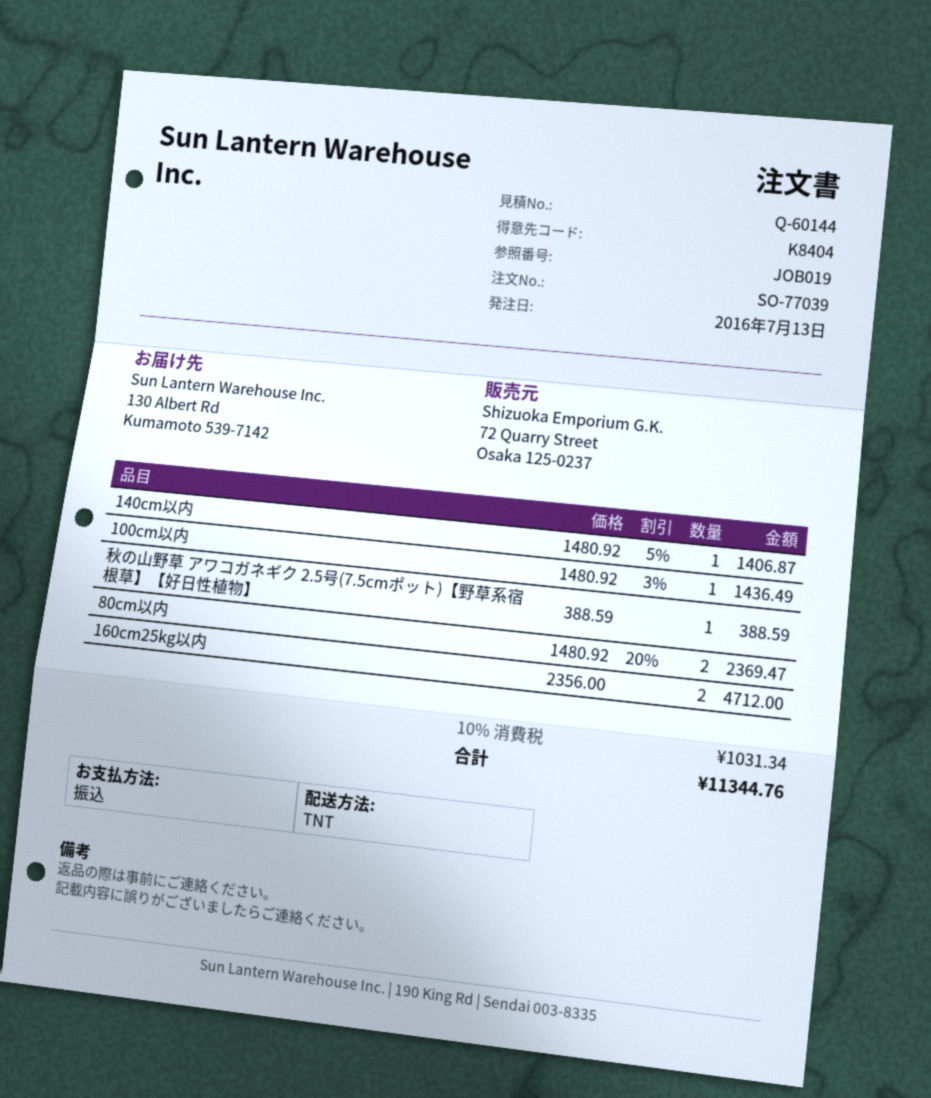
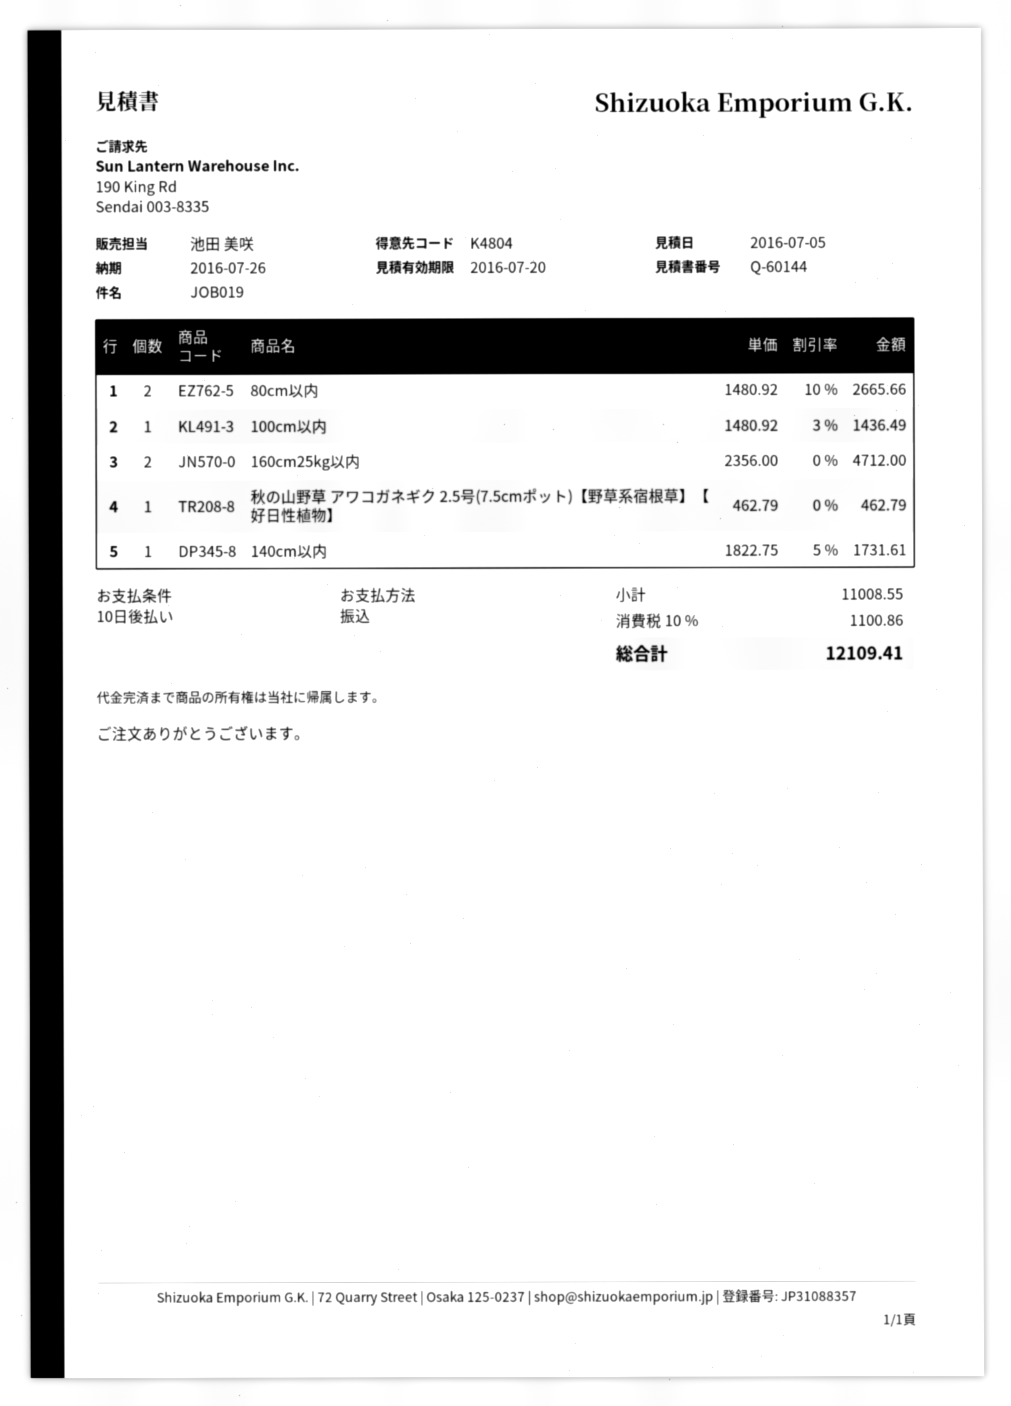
customer number: K8404 -> K4804
140cm以内: 1 x 1480.92 - 5% = 1406.87 -> 1 x 1822.75 - 5% = 1731.61
秋の山野草 アワコガネギク 2.5号(7.5cmポット)【野草系宿根草】【好日性植物】: 1 x 388.59 = 388.59 -> 1 x 462.79 = 462.79
80cm以内: 2 x 1480.92 - 20% = 2369.47 -> 2 x 1480.92 - 10% = 2665.66
tax: 10% = 1031.34 -> 10% = 1100.86
total: 11344.76 -> 12109.41

